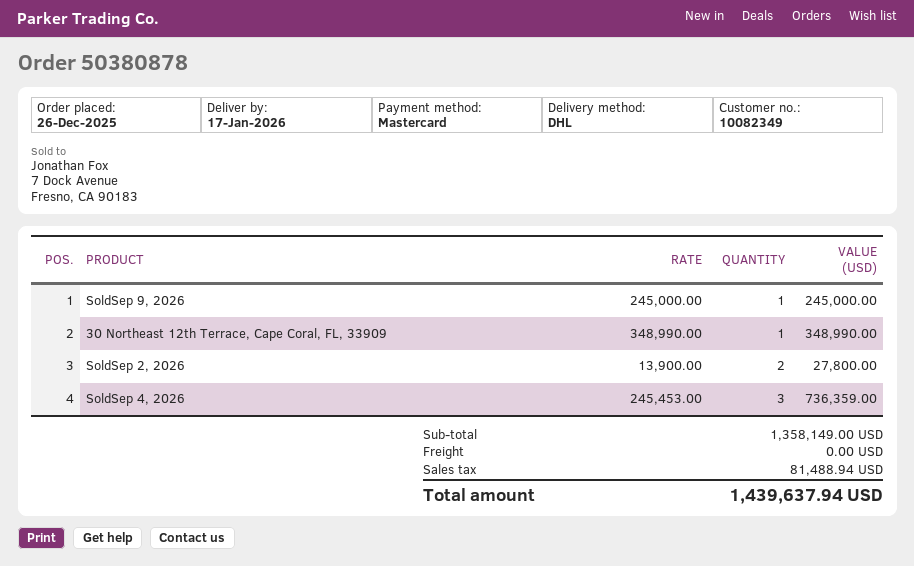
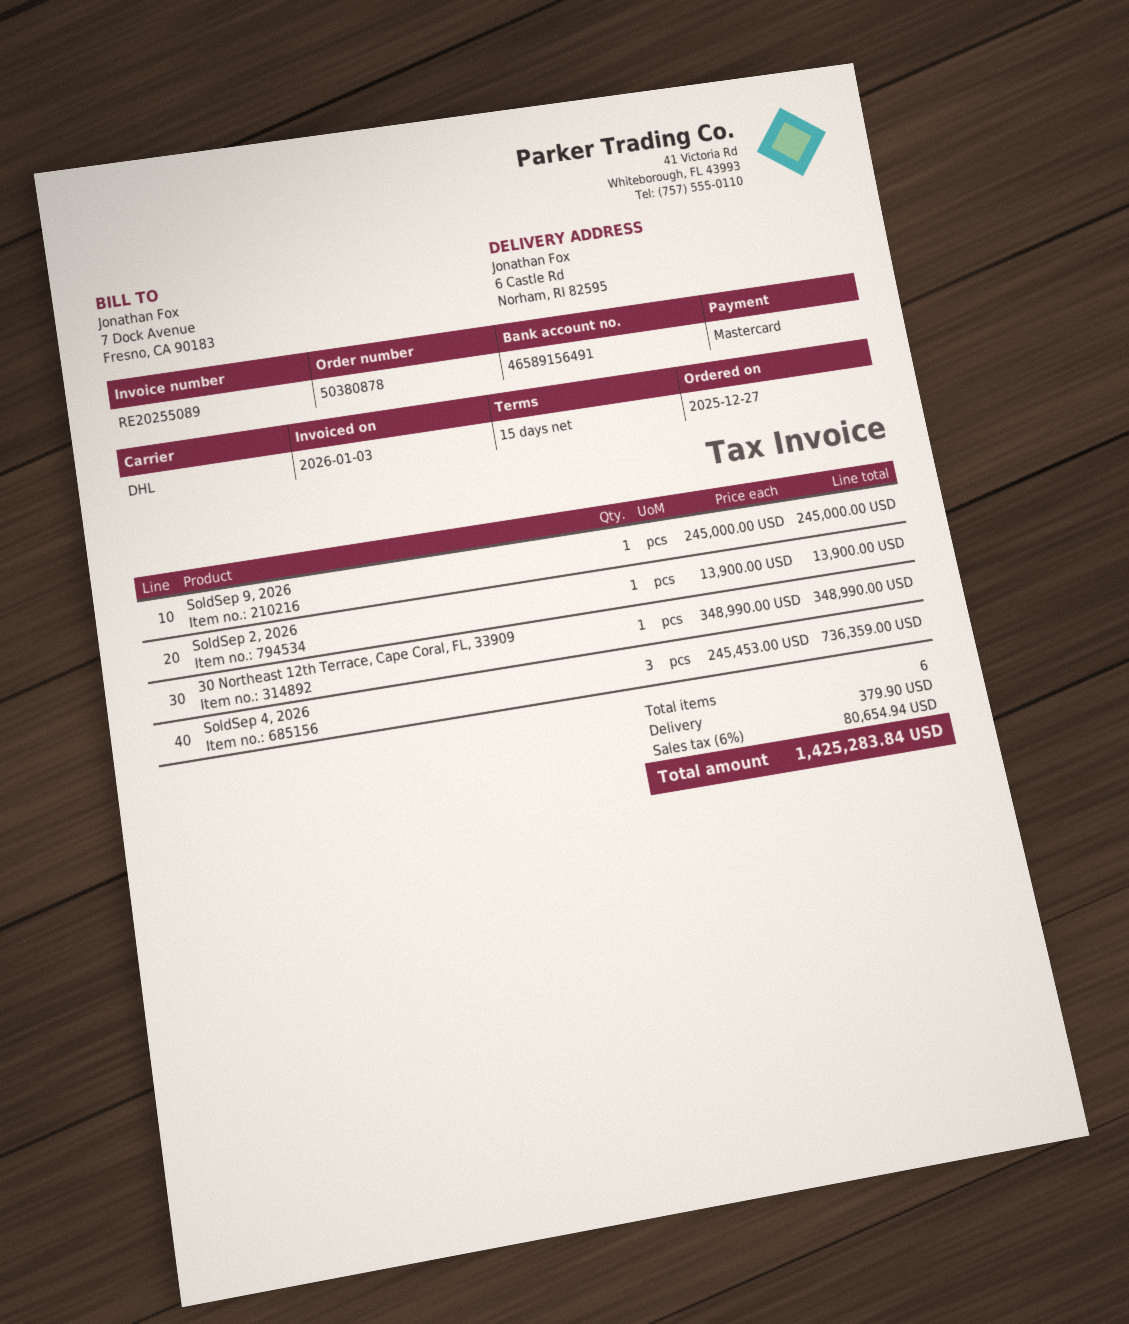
order date: 2025-12-26 -> 2025-12-27
SoldSep 2, 2026: 2 x 13900.00 = 27800.00 -> 1 x 13900.00 = 13900.00
shipping: 0.00 -> 379.90
tax: 81488.94 -> 80654.94
total: 1439637.94 -> 1425283.84

